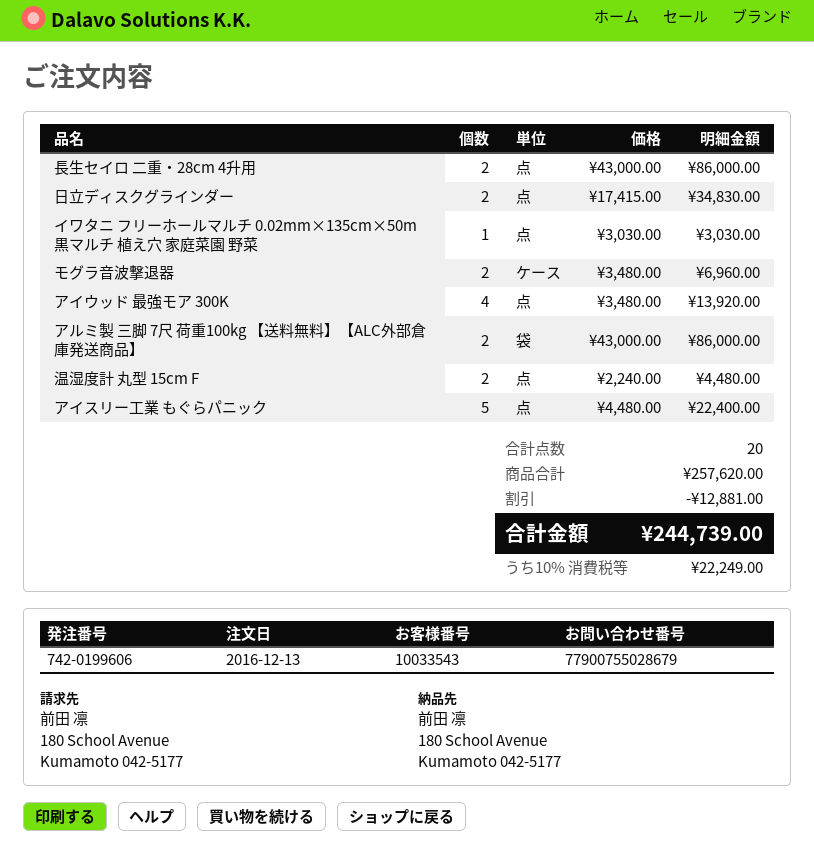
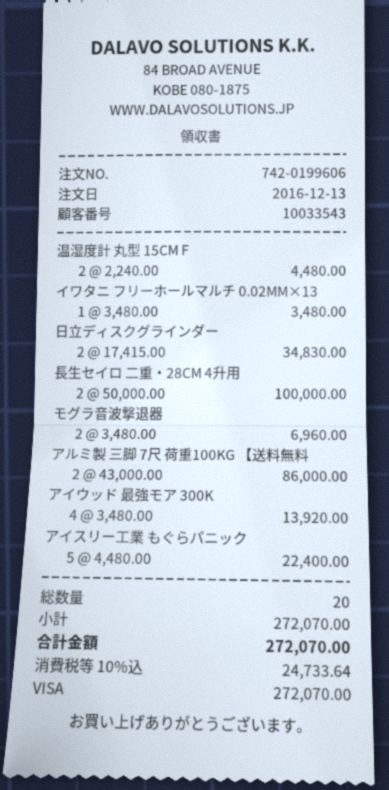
長生セイロ 二重・28cm 4升用: 2 x 43000.00 = 86000.00 -> 2 x 50000.00 = 100000.00
イワタニ フリーホールマルチ 0.02mm×135cm×50m 黒マルチ 植え穴 家庭菜園 野菜: 1 x 3030.00 = 3030.00 -> 1 x 3480.00 = 3480.00
subtotal: 257620.00 -> 272070.00
discount: 12881.00 -> none
tax: 10% = 22249.00 -> 10% = 24733.64
total: 244739.00 -> 272070.00

